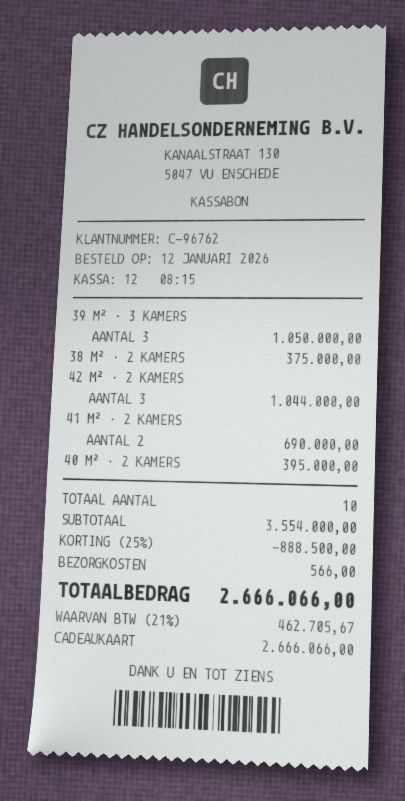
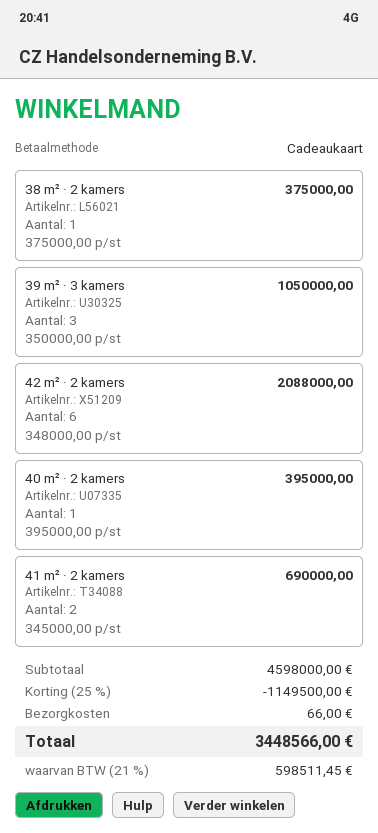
42 M² · 2 KAMERS: 3 for 1044000.00 -> 6 for 2088000.00
subtotal: 3554000.00 -> 4598000.00
discount: 25% = 888500.00 -> 25% = 1149500.00
shipping: 566.00 -> 66.00
tax: 21% = 462705.67 -> 21% = 598511.45
total: 2666066.00 -> 3448566.00

